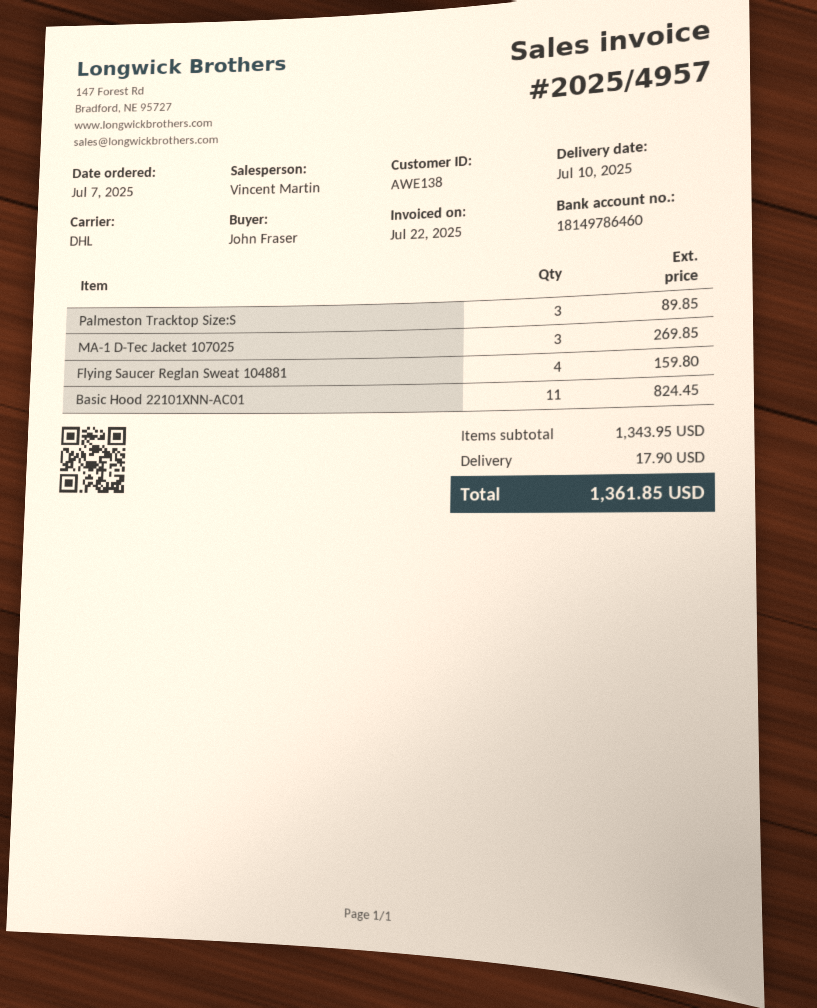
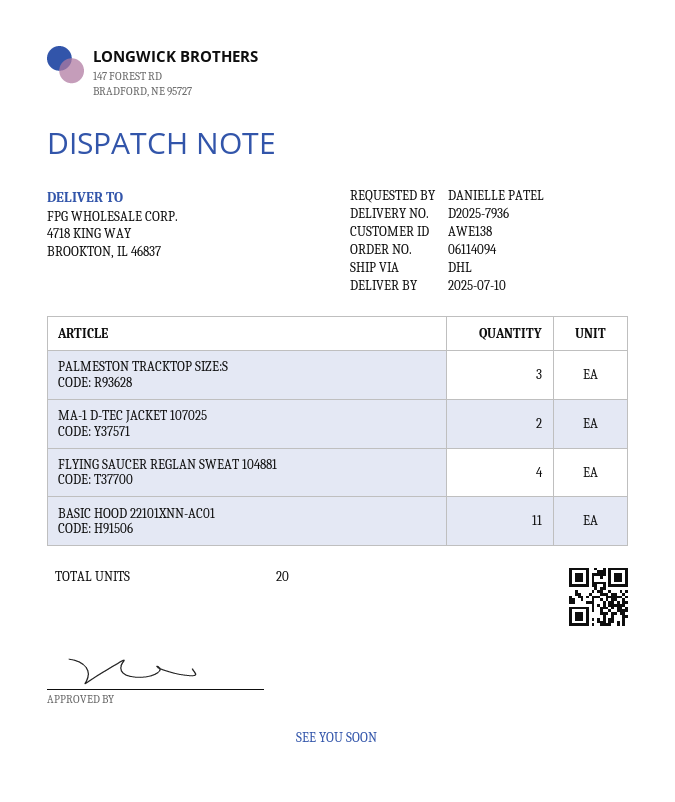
ordered by: John Fraser -> DANIELLE PATEL
MA-1 D-Tec Jacket 107025: 3 -> 2

